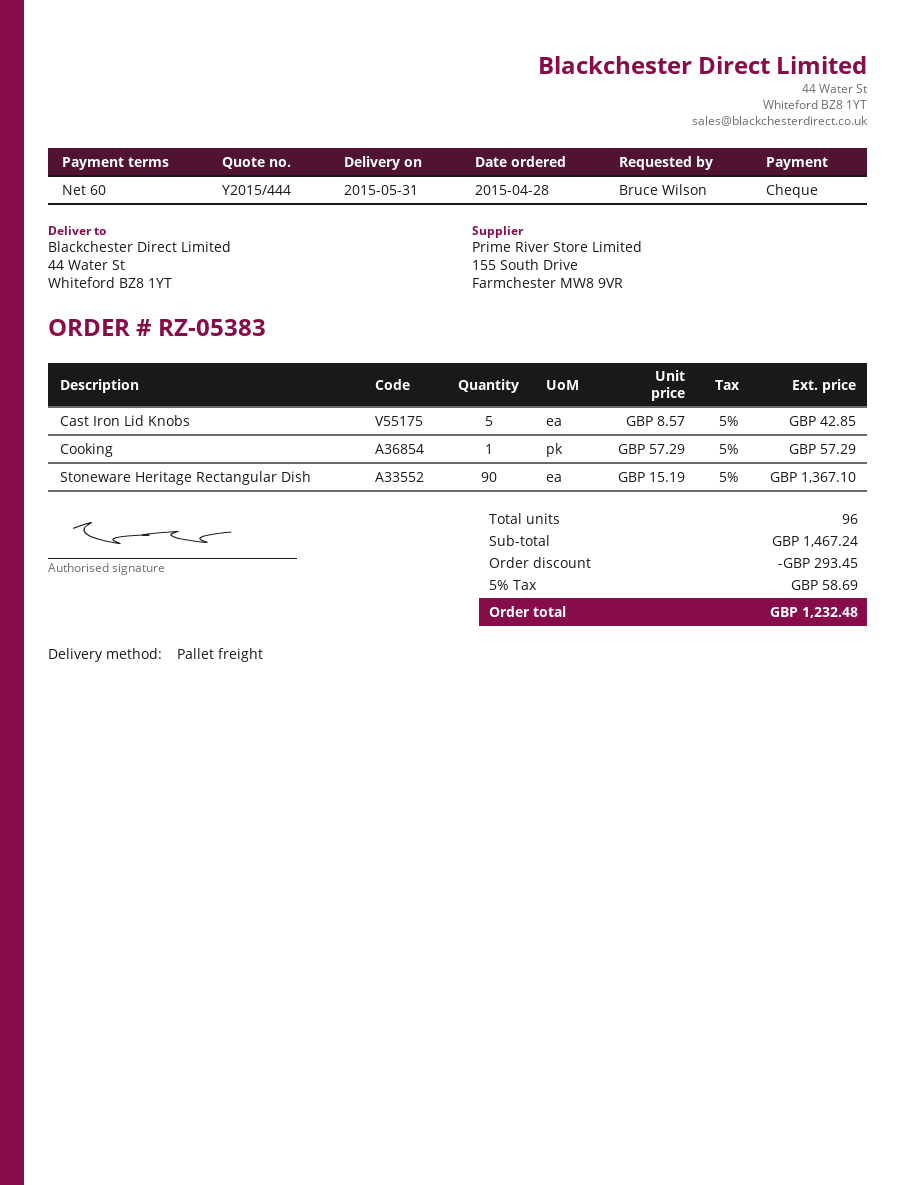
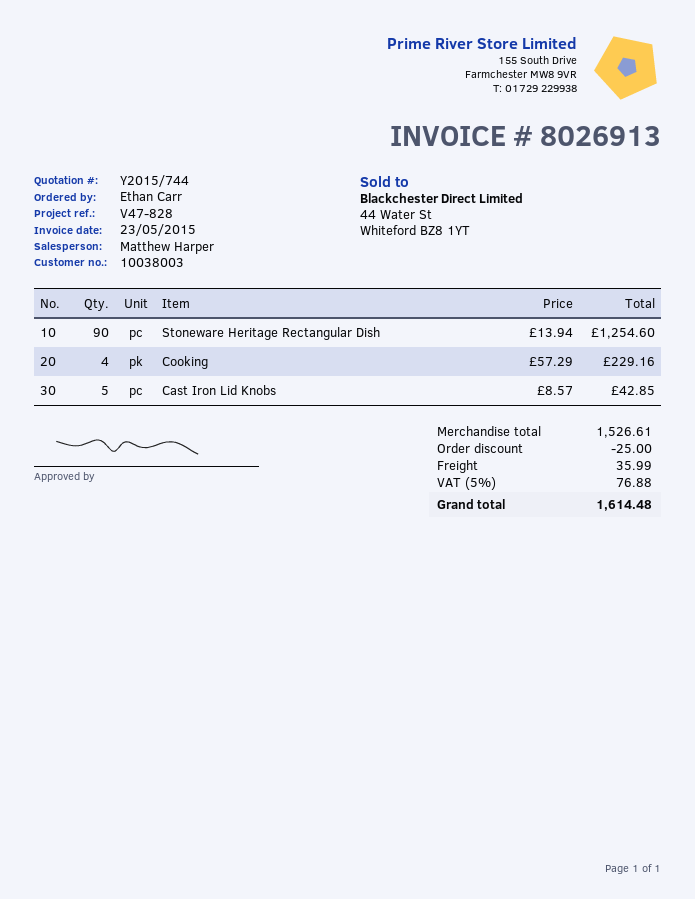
quote number: Y2015/444 -> Y2015/744
ordered by: Bruce Wilson -> Ethan Carr
Cooking: 1 x 57.29 = 57.29 -> 4 x 57.29 = 229.16
Stoneware Heritage Rectangular Dish: 90 x 15.19 = 1367.10 -> 90 x 13.94 = 1254.60
subtotal: 1467.24 -> 1526.61
discount: 293.45 -> 25.00
shipping: none -> 35.99
tax: 5% = 58.69 -> 5% = 76.88
total: 1232.48 -> 1614.48

